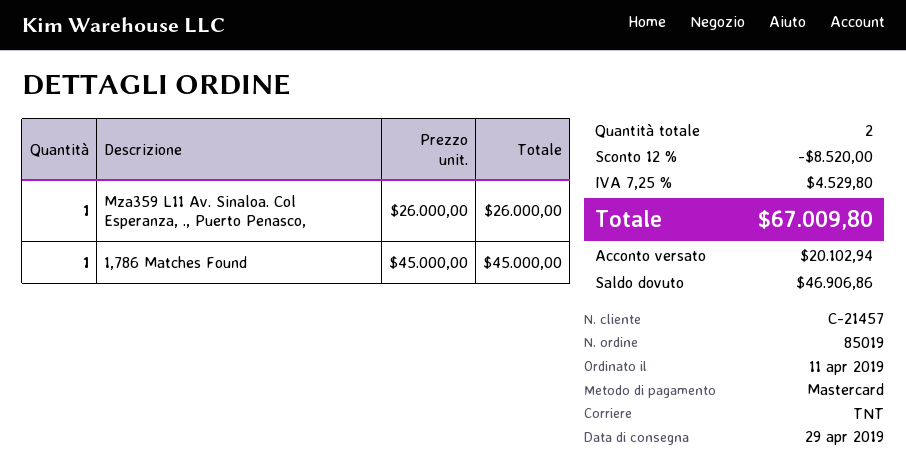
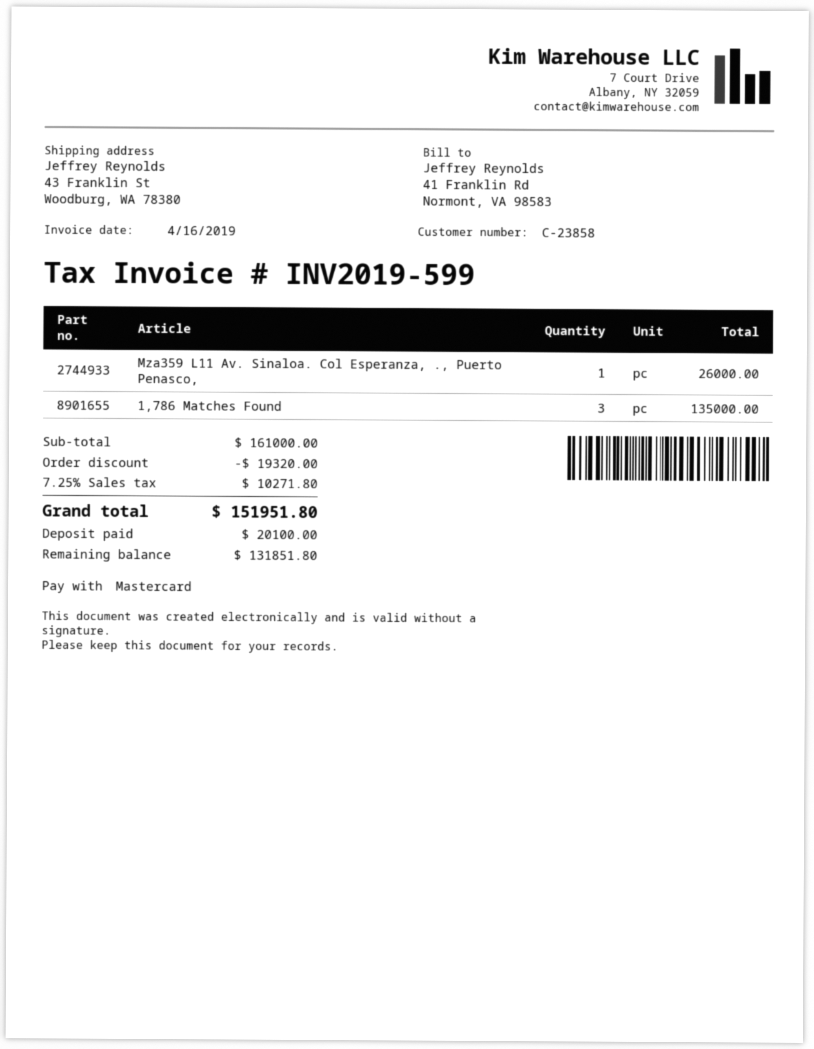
customer number: C-21457 -> C-23858
1,786 Matches Found: 1 for 45000.00 -> 3 for 135000.00
discount: 8520.00 -> 19320.00
tax: 7.25% = 4529.80 -> 7.25% = 10271.80
total: 67009.80 -> 151951.80
deposit: 20102.94 -> 20100.00
balance: 46906.86 -> 131851.80

